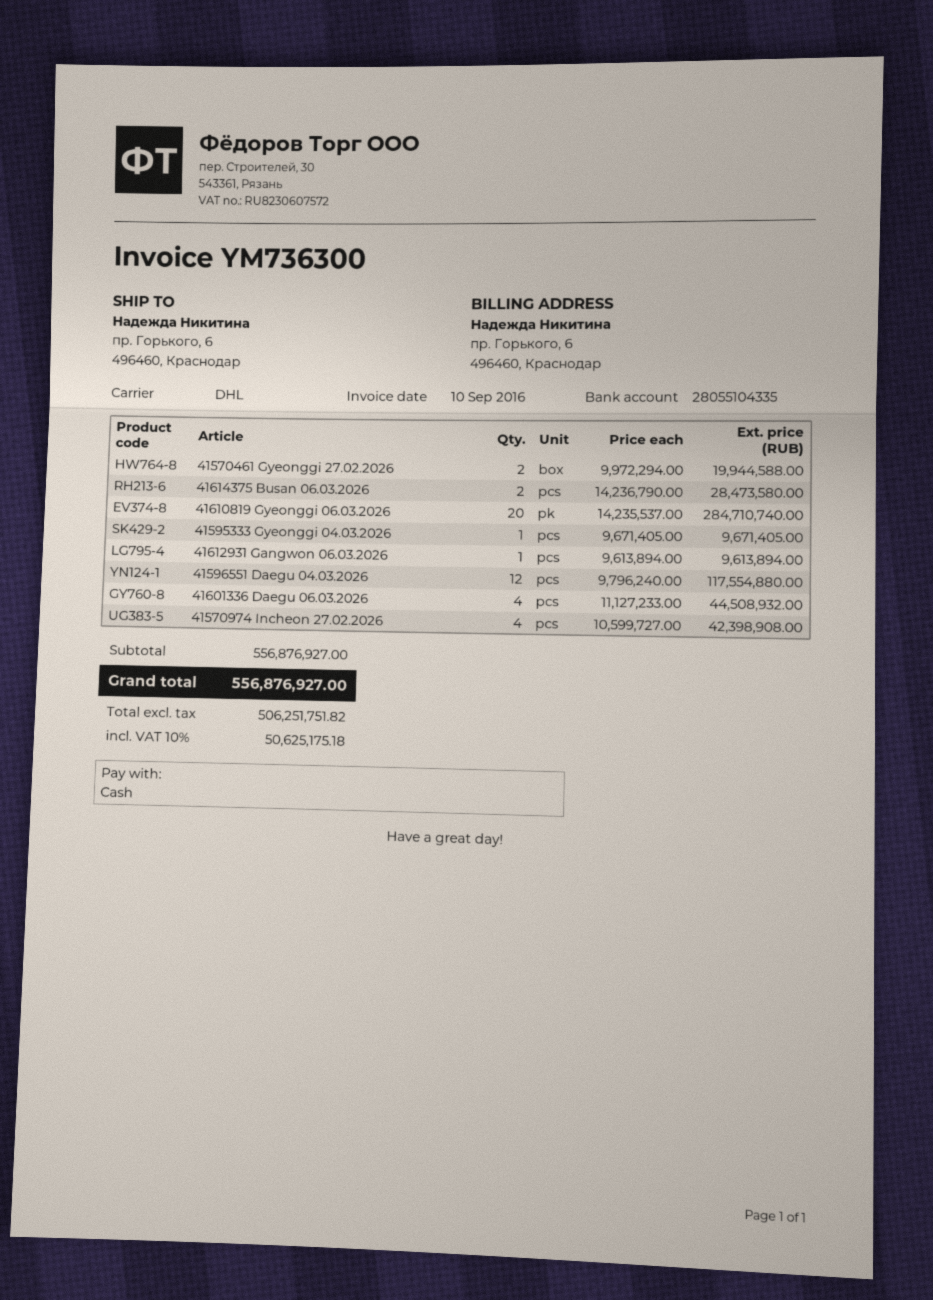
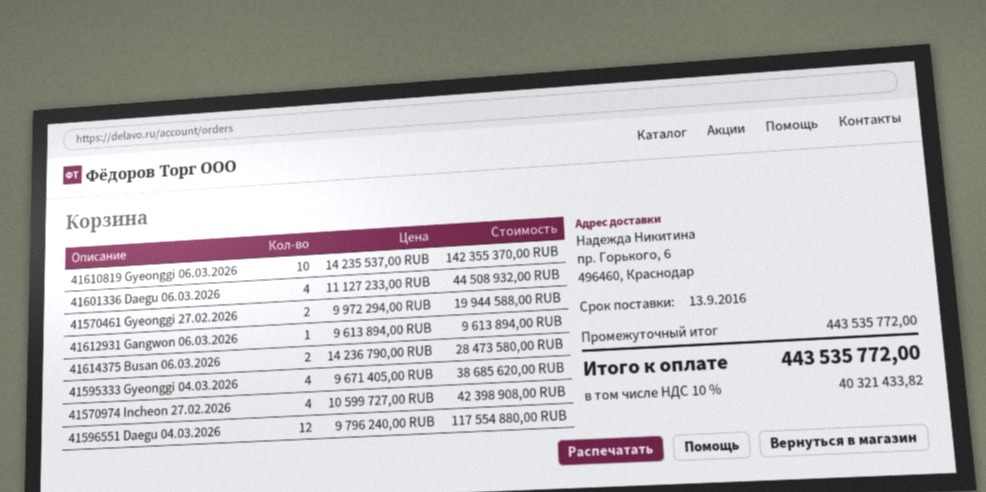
41610819 Gyeonggi 06.03.2026: 20 x 14235537.00 = 284710740.00 -> 10 x 14235537.00 = 142355370.00
41595333 Gyeonggi 04.03.2026: 1 x 9671405.00 = 9671405.00 -> 4 x 9671405.00 = 38685620.00
subtotal: 556876927.00 -> 443535772.00
tax: 10% = 50625175.18 -> 10% = 40321433.82
total: 556876927.00 -> 443535772.00

